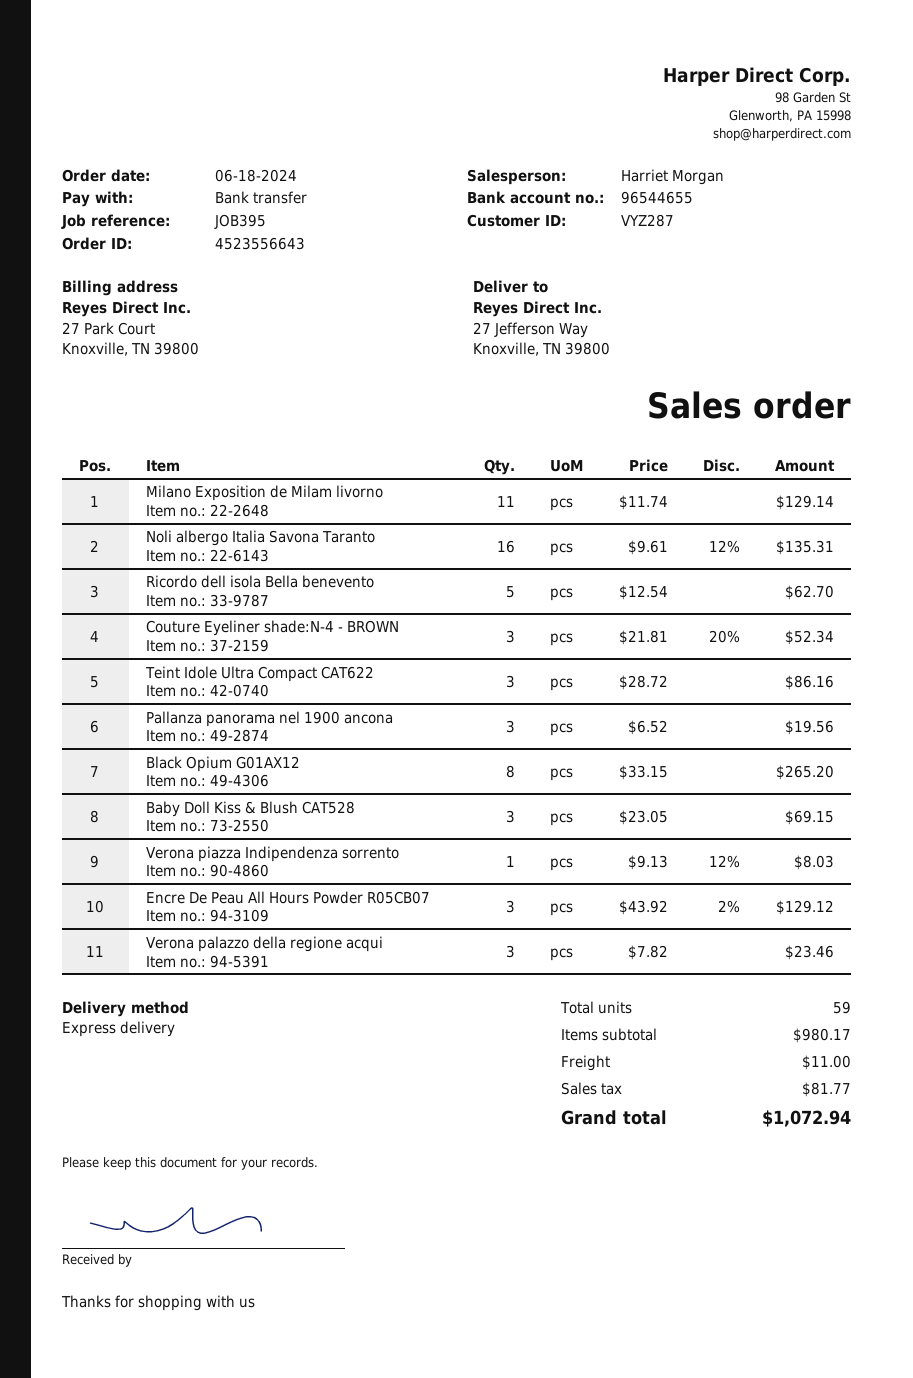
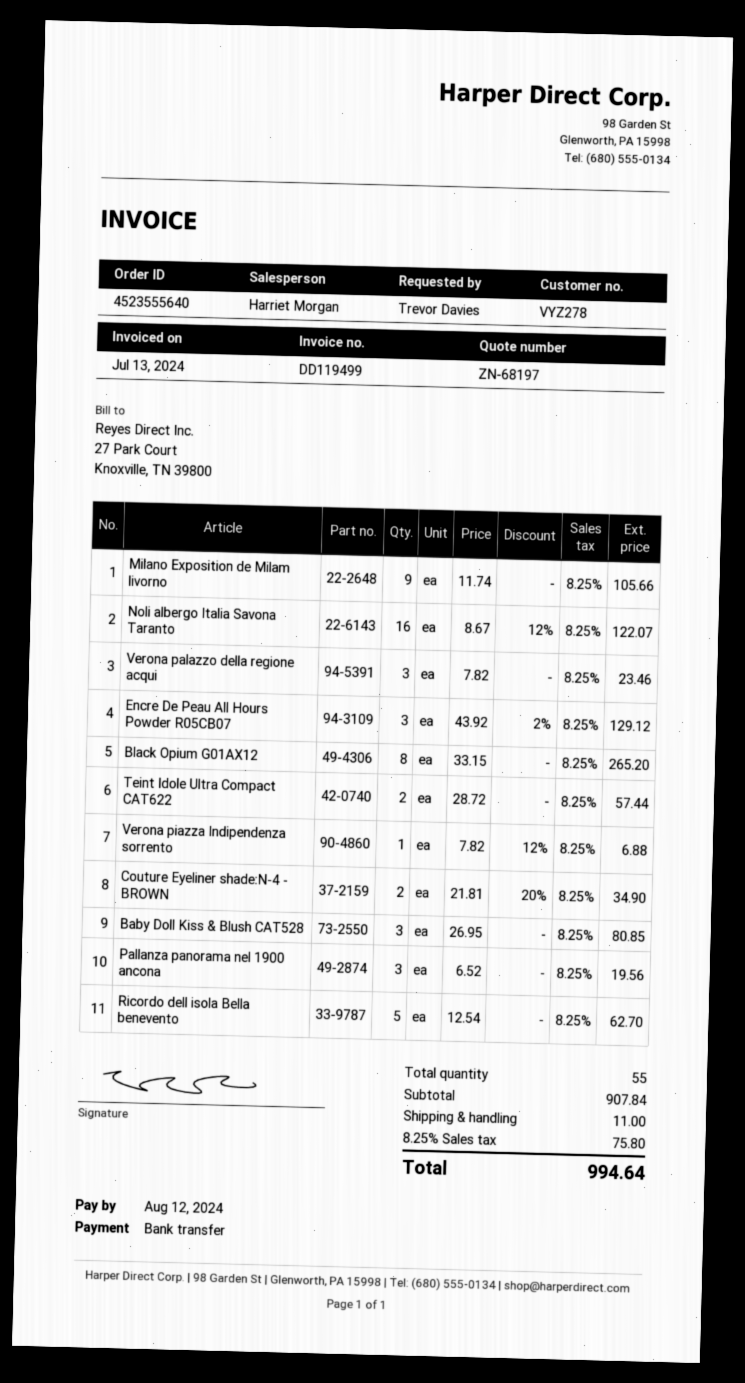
order number: 4523556643 -> 4523555640
customer number: VYZ287 -> VYZ278
Milano Exposition de Milam livorno: 11 x 11.74 = 129.14 -> 9 x 11.74 = 105.66
Noli albergo Italia Savona Taranto: 16 x 9.61 - 12% = 135.31 -> 16 x 8.67 - 12% = 122.07
Couture Eyeliner shade:N-4 - BROWN: 3 x 21.81 - 20% = 52.34 -> 2 x 21.81 - 20% = 34.90
Teint Idole Ultra Compact CAT622: 3 x 28.72 = 86.16 -> 2 x 28.72 = 57.44
Baby Doll Kiss & Blush CAT528: 3 x 23.05 = 69.15 -> 3 x 26.95 = 80.85
Verona piazza Indipendenza sorrento: 1 x 9.13 - 12% = 8.03 -> 1 x 7.82 - 12% = 6.88
total quantity: 59 -> 55
subtotal: 980.17 -> 907.84
tax: 81.77 -> 75.80
total: 1072.94 -> 994.64

